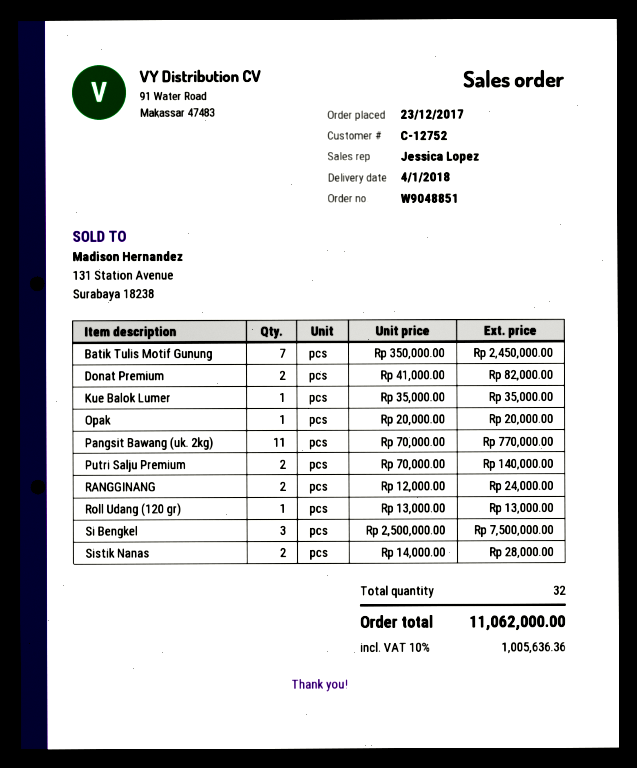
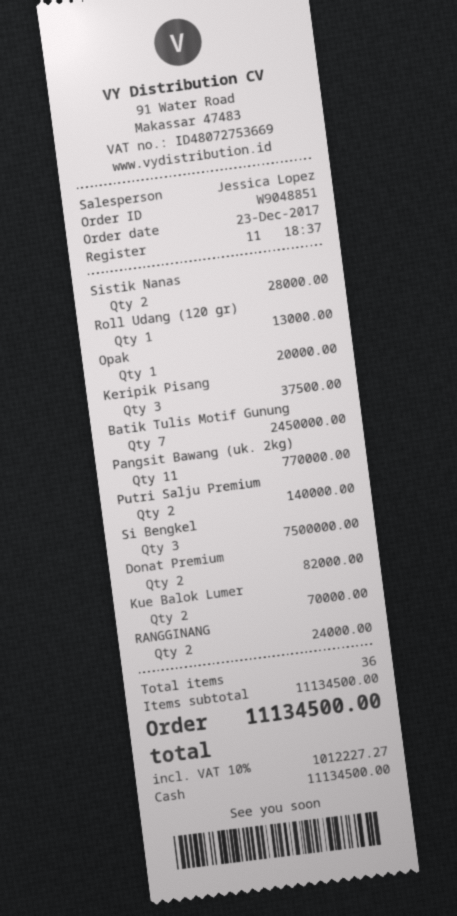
Kue Balok Lumer: 1 for 35000.00 -> 2 for 70000.00
Keripik Pisang: none -> 3 for 37500.00
total quantity: 32 -> 36
tax: 10% = 1005636.36 -> 10% = 1012227.27
total: 11062000.00 -> 11134500.00

